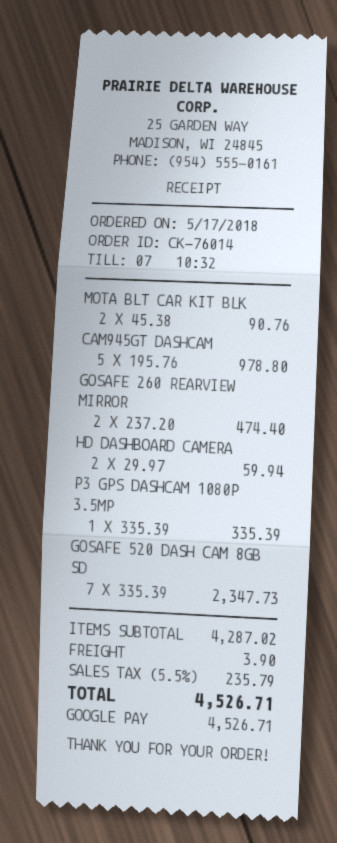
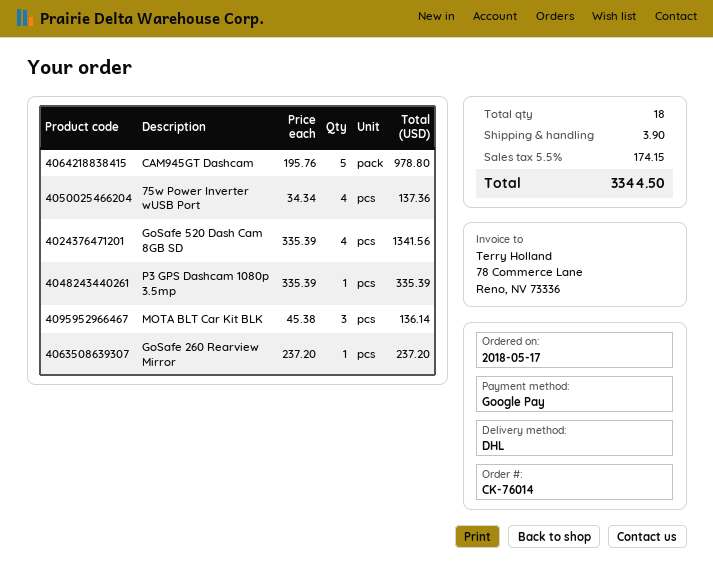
MOTA BLT CAR KIT BLK: 2 x 45.38 = 90.76 -> 3 x 45.38 = 136.14
GOSAFE 260 REARVIEW MIRROR: 2 x 237.20 = 474.40 -> 1 x 237.20 = 237.20
HD DASHBOARD CAMERA: 2 x 29.97 = 59.94 -> none
GOSAFE 520 DASH CAM 8GB SD: 7 x 335.39 = 2347.73 -> 4 x 335.39 = 1341.56
75w Power Inverter wUSB Port: none -> 4 x 34.34 = 137.36
tax: 5.5% = 235.79 -> 5.5% = 174.15
total: 4526.71 -> 3344.50

